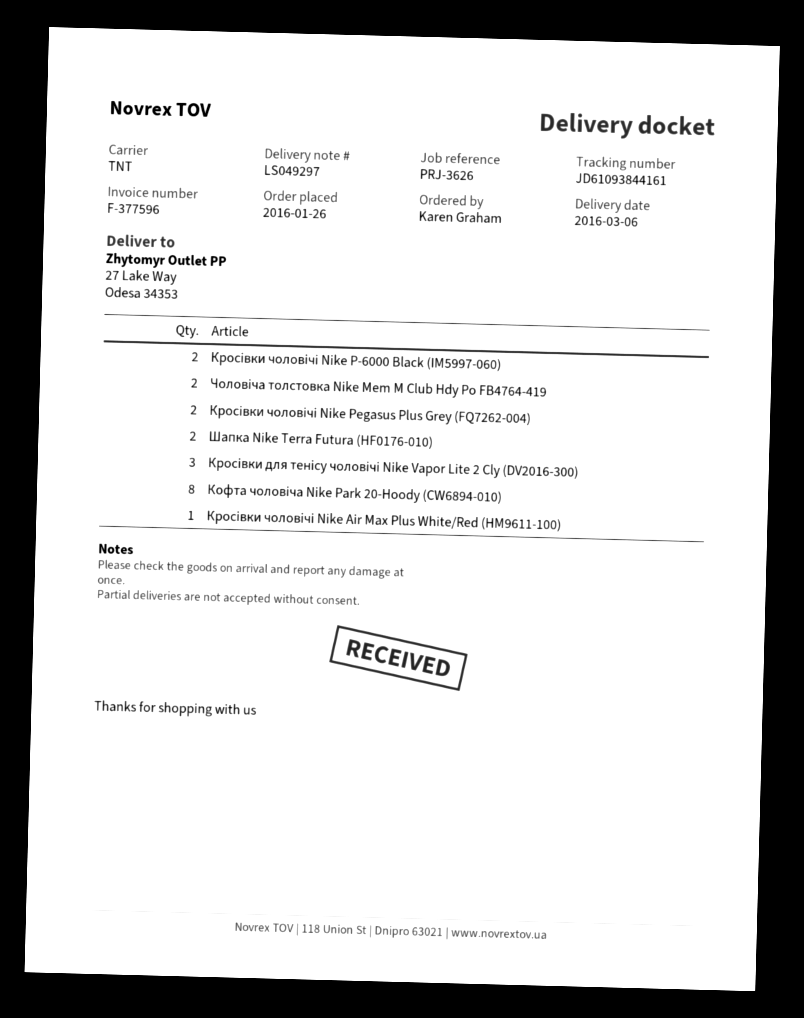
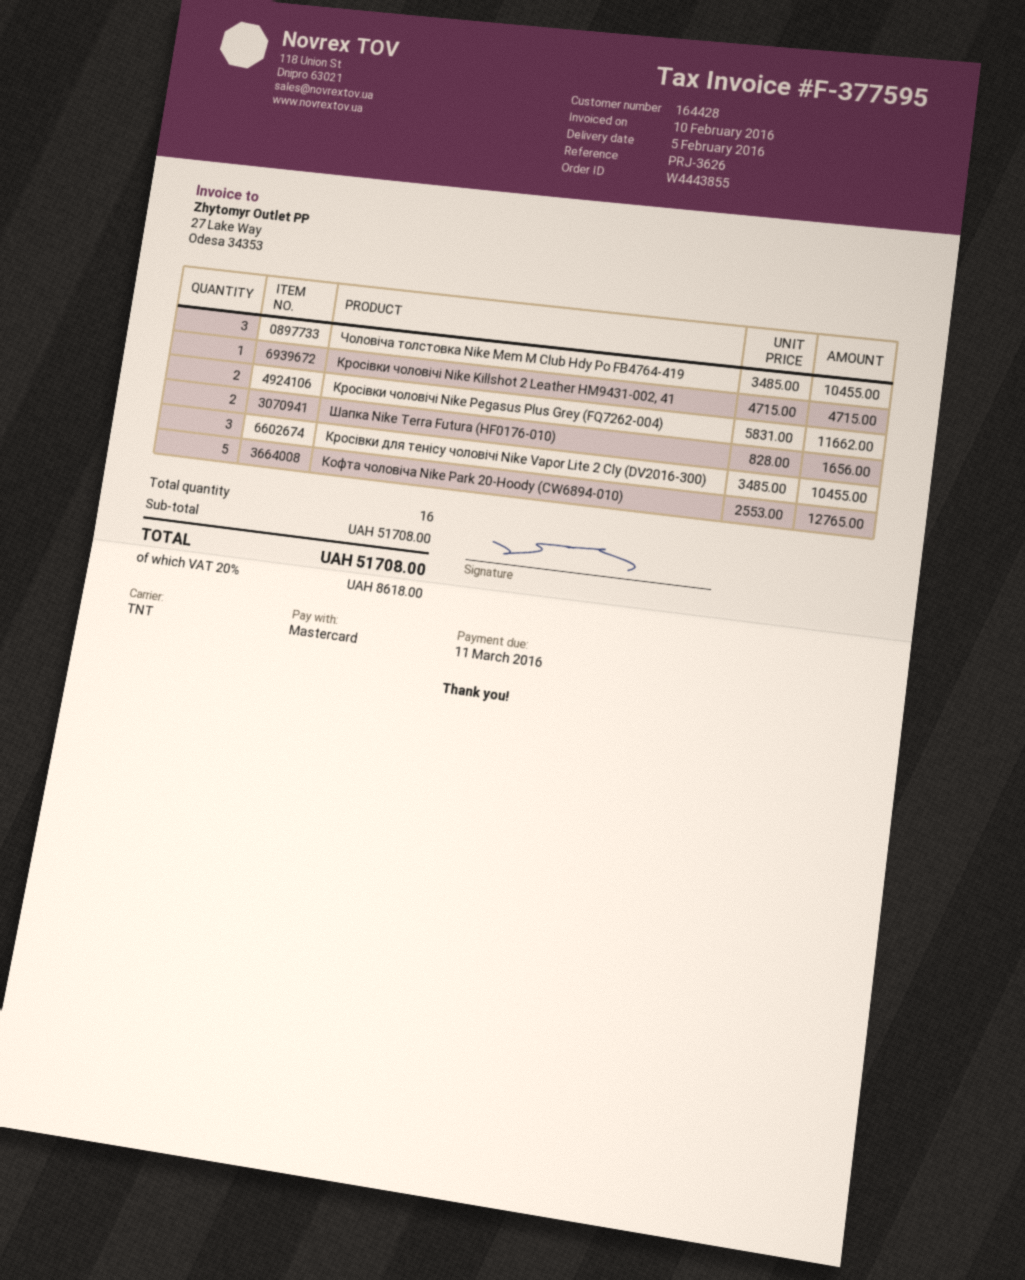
delivery date: 2016-03-06 -> 2016-02-05
invoice number: F-377596 -> F-377595
Кросівки чоловічі Nike P-6000 Black (IM5997-060): 2 -> none
Чоловіча толстовка Nike Mem M Club Hdy Po FB4764-419: 2 -> 3
Кофта чоловіча Nike Park 20-Hoody (CW6894-010): 8 -> 5
Кросівки чоловічі Nike Air Max Plus White/Red (HM9611-100): 1 -> none
Кросівки чоловічі Nike Killshot 2 Leather HM9431-002, 41: none -> 1

